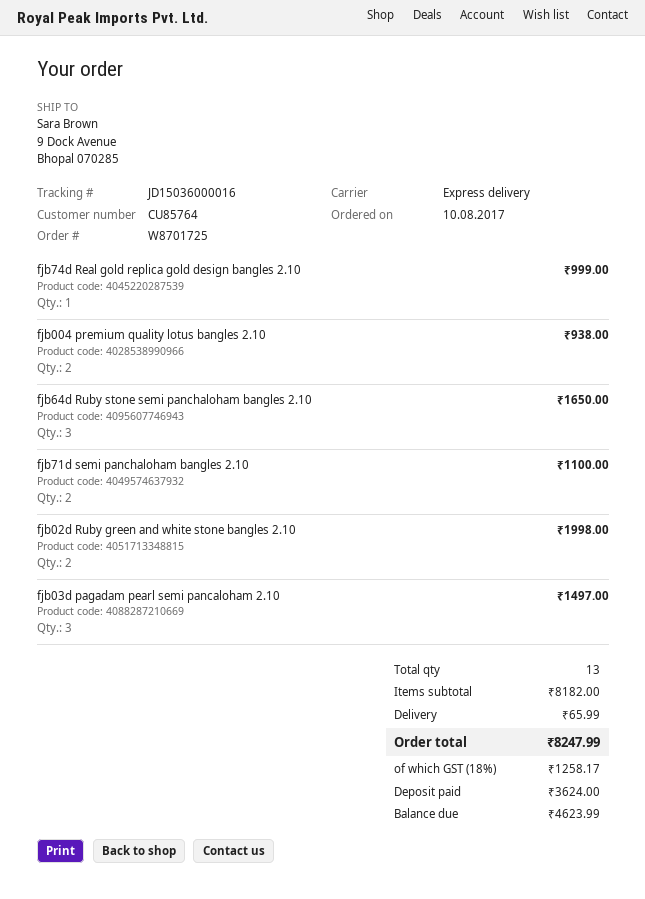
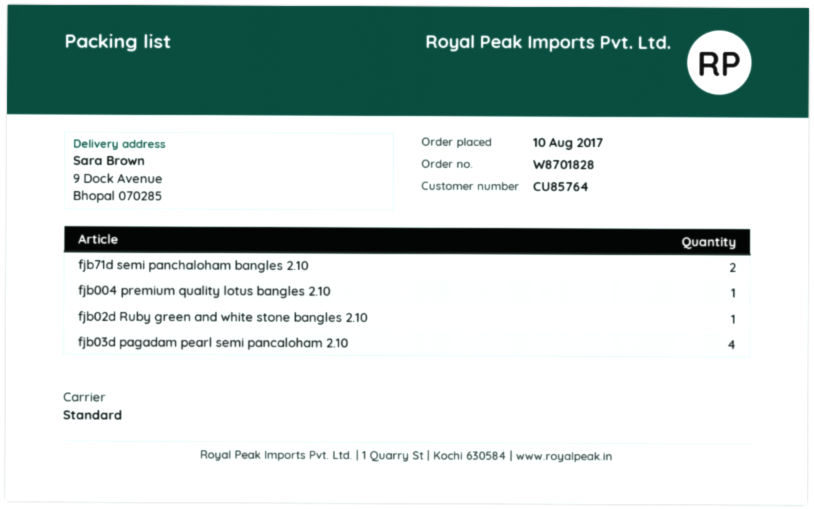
order number: W8701725 -> W8701828
shipping method: express -> standard
fjb74d Real gold replica gold design bangles 2.10: 1 -> none
fjb004 premium quality lotus bangles 2.10: 2 -> 1
fjb64d Ruby stone semi panchaloham bangles 2.10: 3 -> none
fjb02d Ruby green and white stone bangles 2.10: 2 -> 1
fjb03d pagadam pearl semi pancaloham 2.10: 3 -> 4

